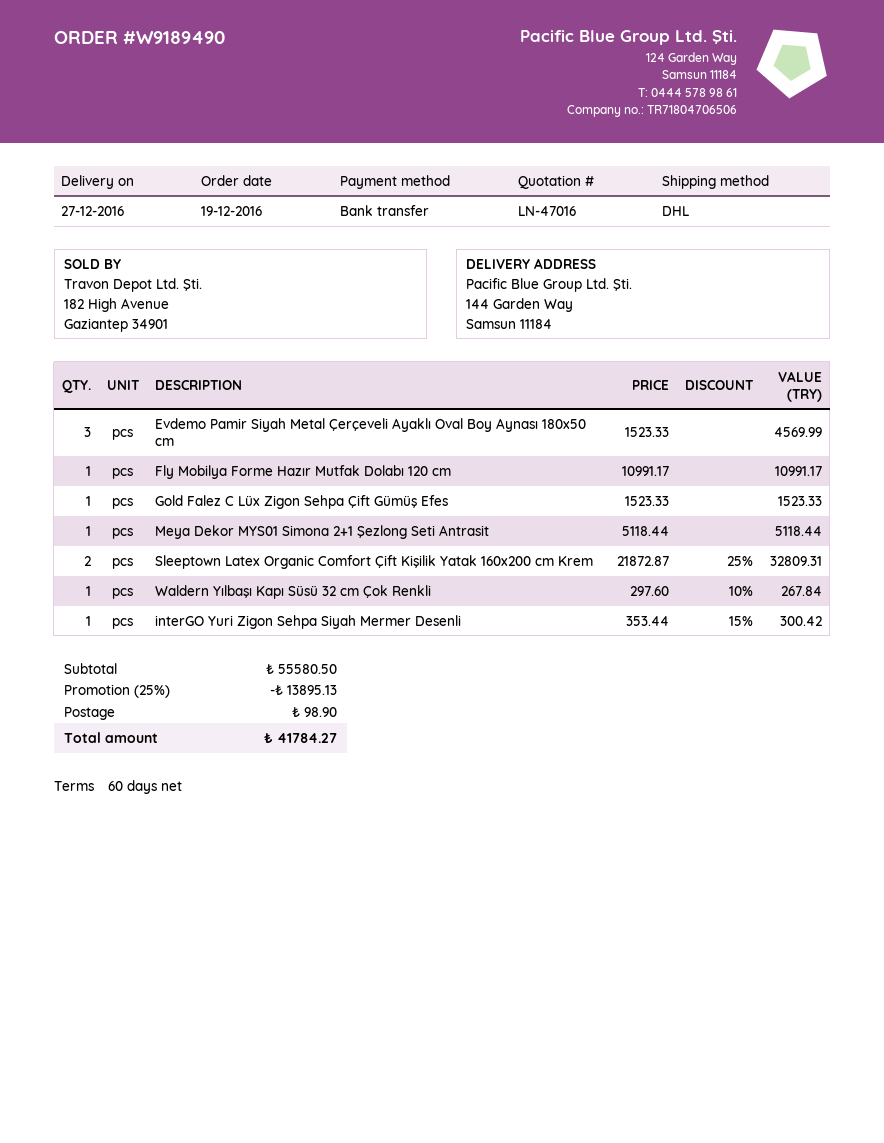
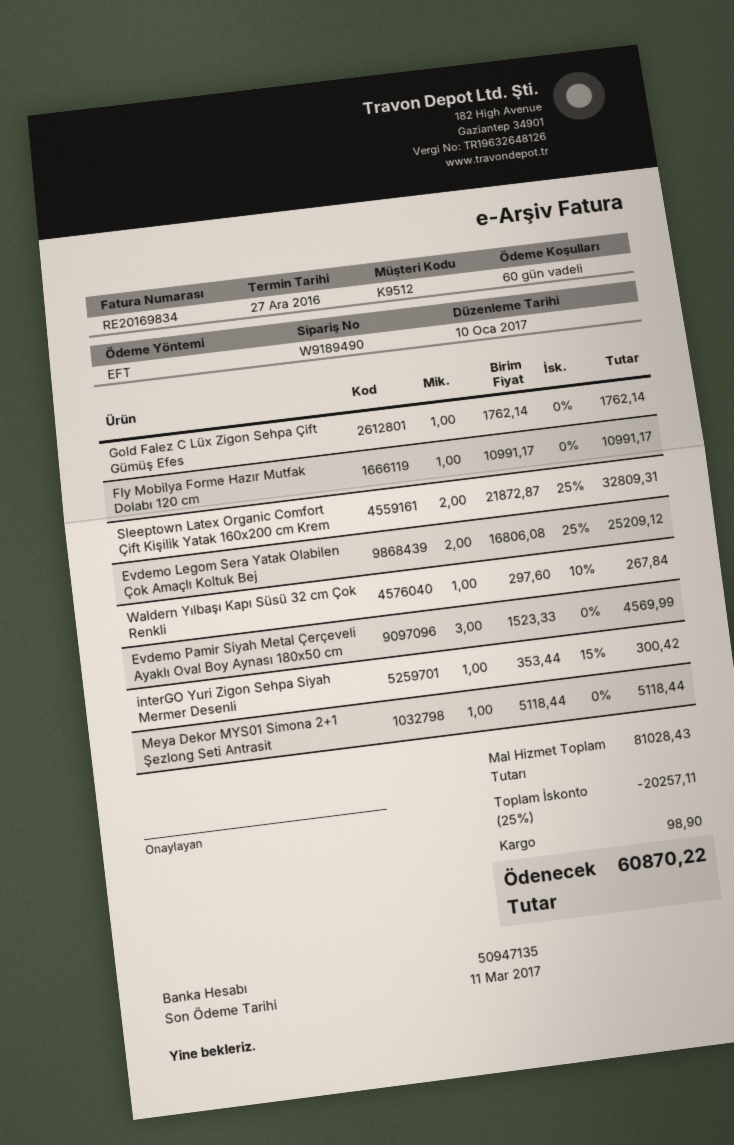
Gold Falez C Lüx Zigon Sehpa Çift Gümüş Efes: 1 x 1523.33 = 1523.33 -> 1 x 1762.14 = 1762.14
Evdemo Legom Sera Yatak Olabilen Çok Amaçlı Koltuk Bej: none -> 2 x 16806.08 - 25% = 25209.12
subtotal: 55580.50 -> 81028.43
discount: 25% = 13895.13 -> 25% = 20257.11
total: 41784.27 -> 60870.22

